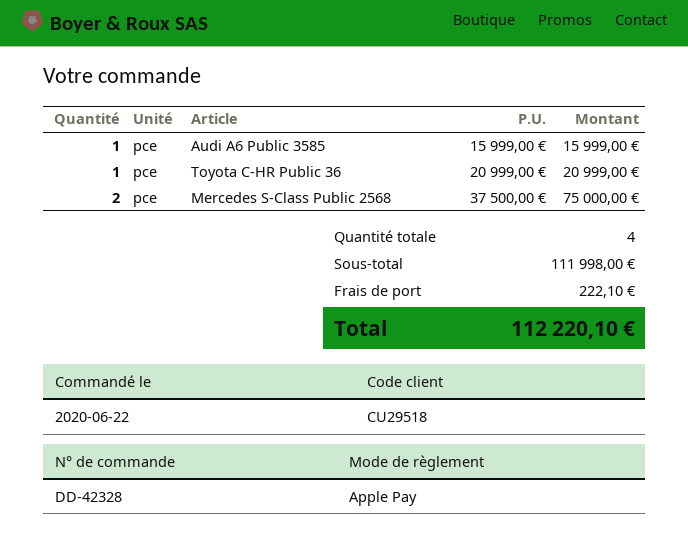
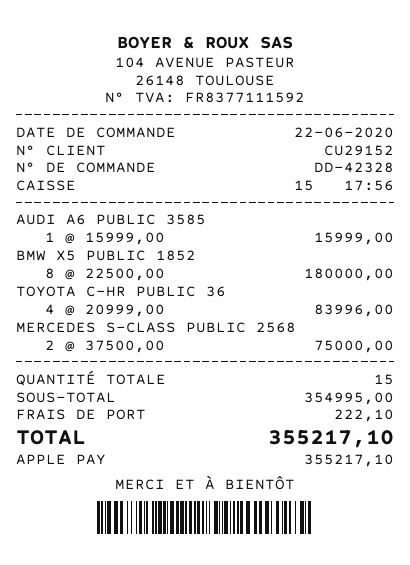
customer number: CU29518 -> CU29152
Toyota C-HR Public 36: 1 x 20999.00 = 20999.00 -> 4 x 20999.00 = 83996.00
BMW X5 PUBLIC 1852: none -> 8 x 22500.00 = 180000.00
total quantity: 4 -> 15
subtotal: 111998.00 -> 354995.00
total: 112220.10 -> 355217.10

